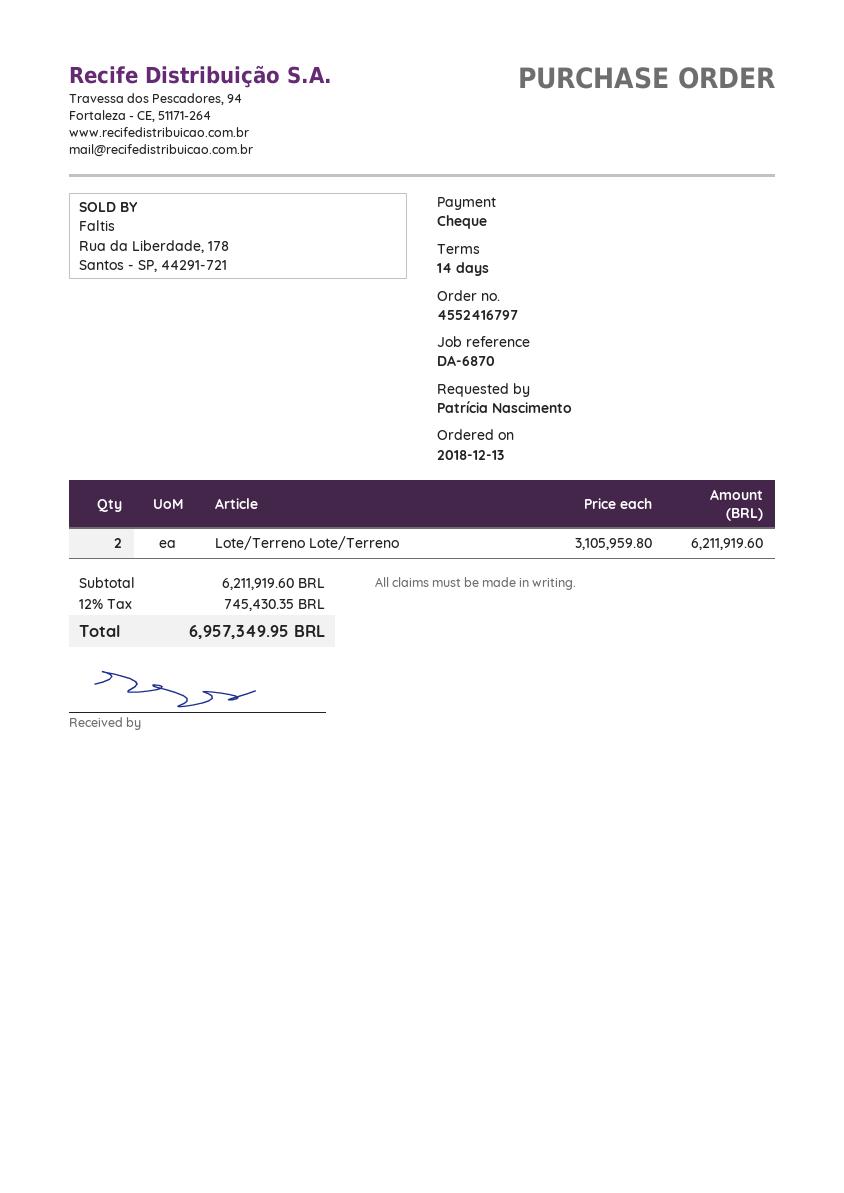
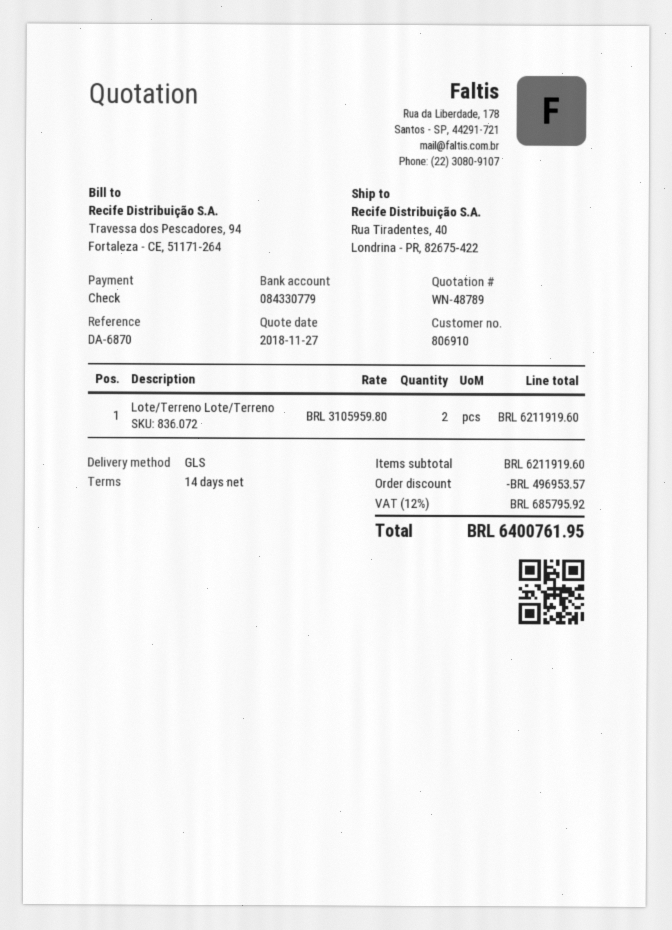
discount: none -> 496953.57
tax: 12% = 745430.35 -> 12% = 685795.92
total: 6957349.95 -> 6400761.95

